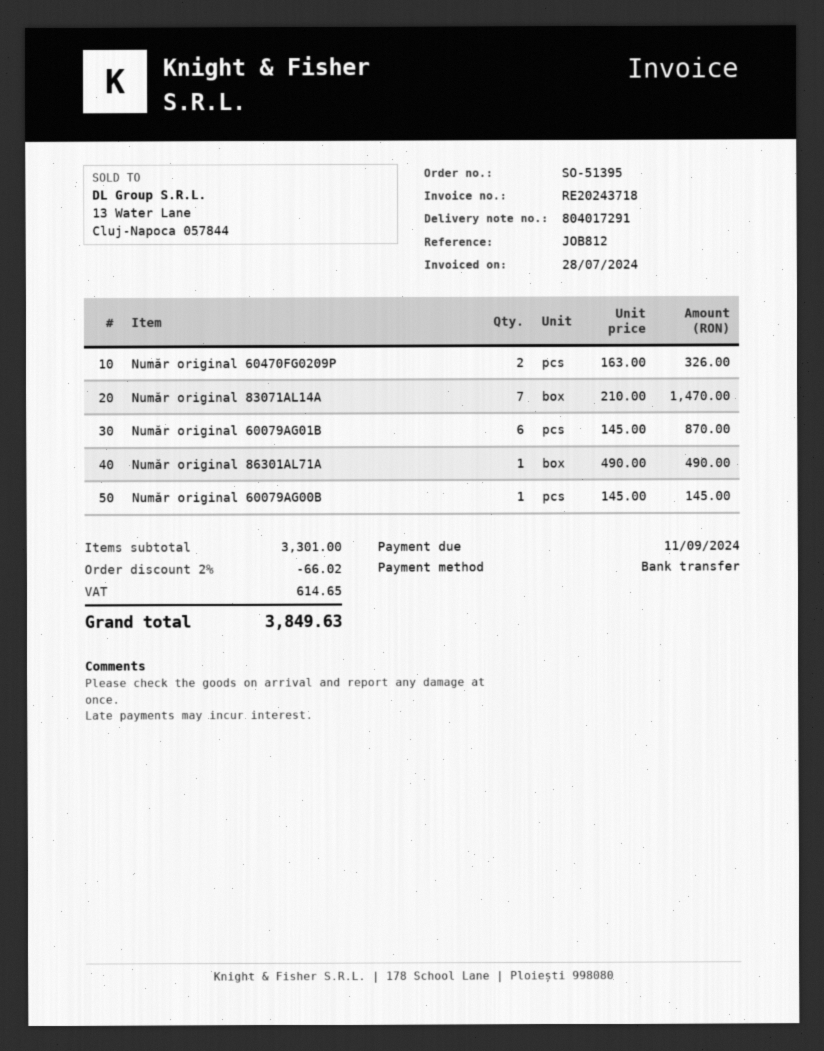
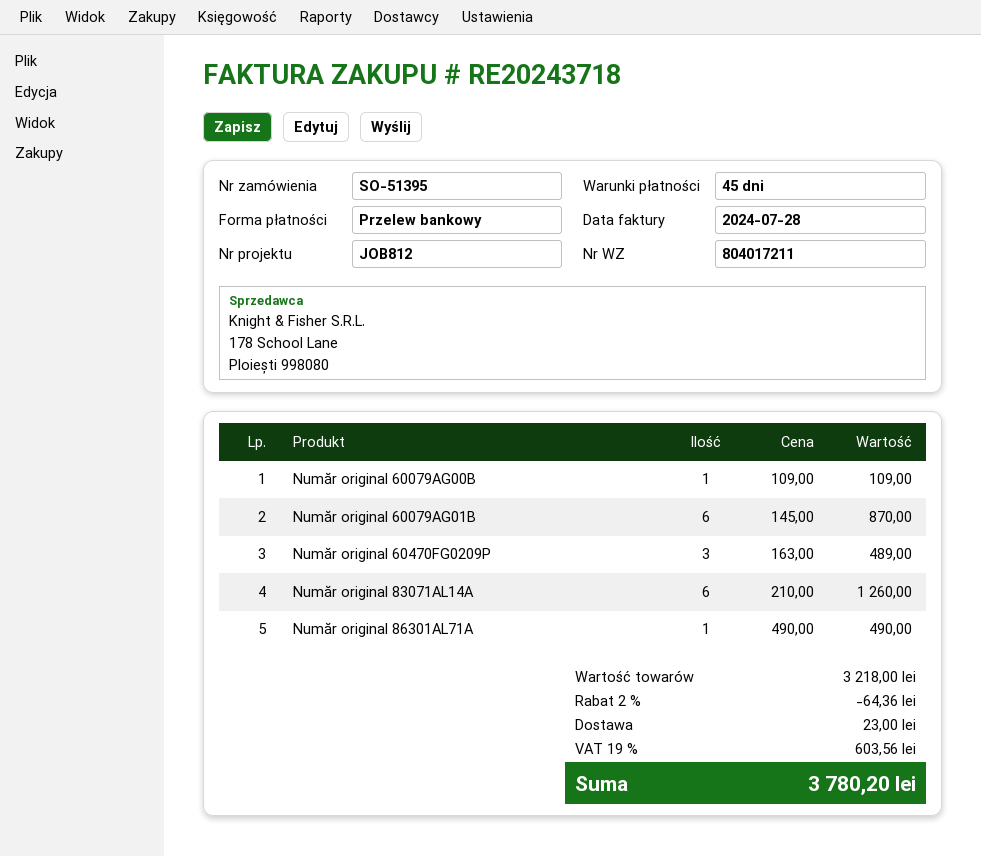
delivery note number: 804017291 -> 804017211
Număr original 60470FG0209P: 2 x 163.00 = 326.00 -> 3 x 163.00 = 489.00
Număr original 83071AL14A: 7 x 210.00 = 1470.00 -> 6 x 210.00 = 1260.00
Număr original 60079AG00B: 1 x 145.00 = 145.00 -> 1 x 109.00 = 109.00
subtotal: 3301.00 -> 3218.00
discount: 2% = 66.02 -> 2% = 64.36
shipping: none -> 23.00
tax: 614.65 -> 603.56
total: 3849.63 -> 3780.20

